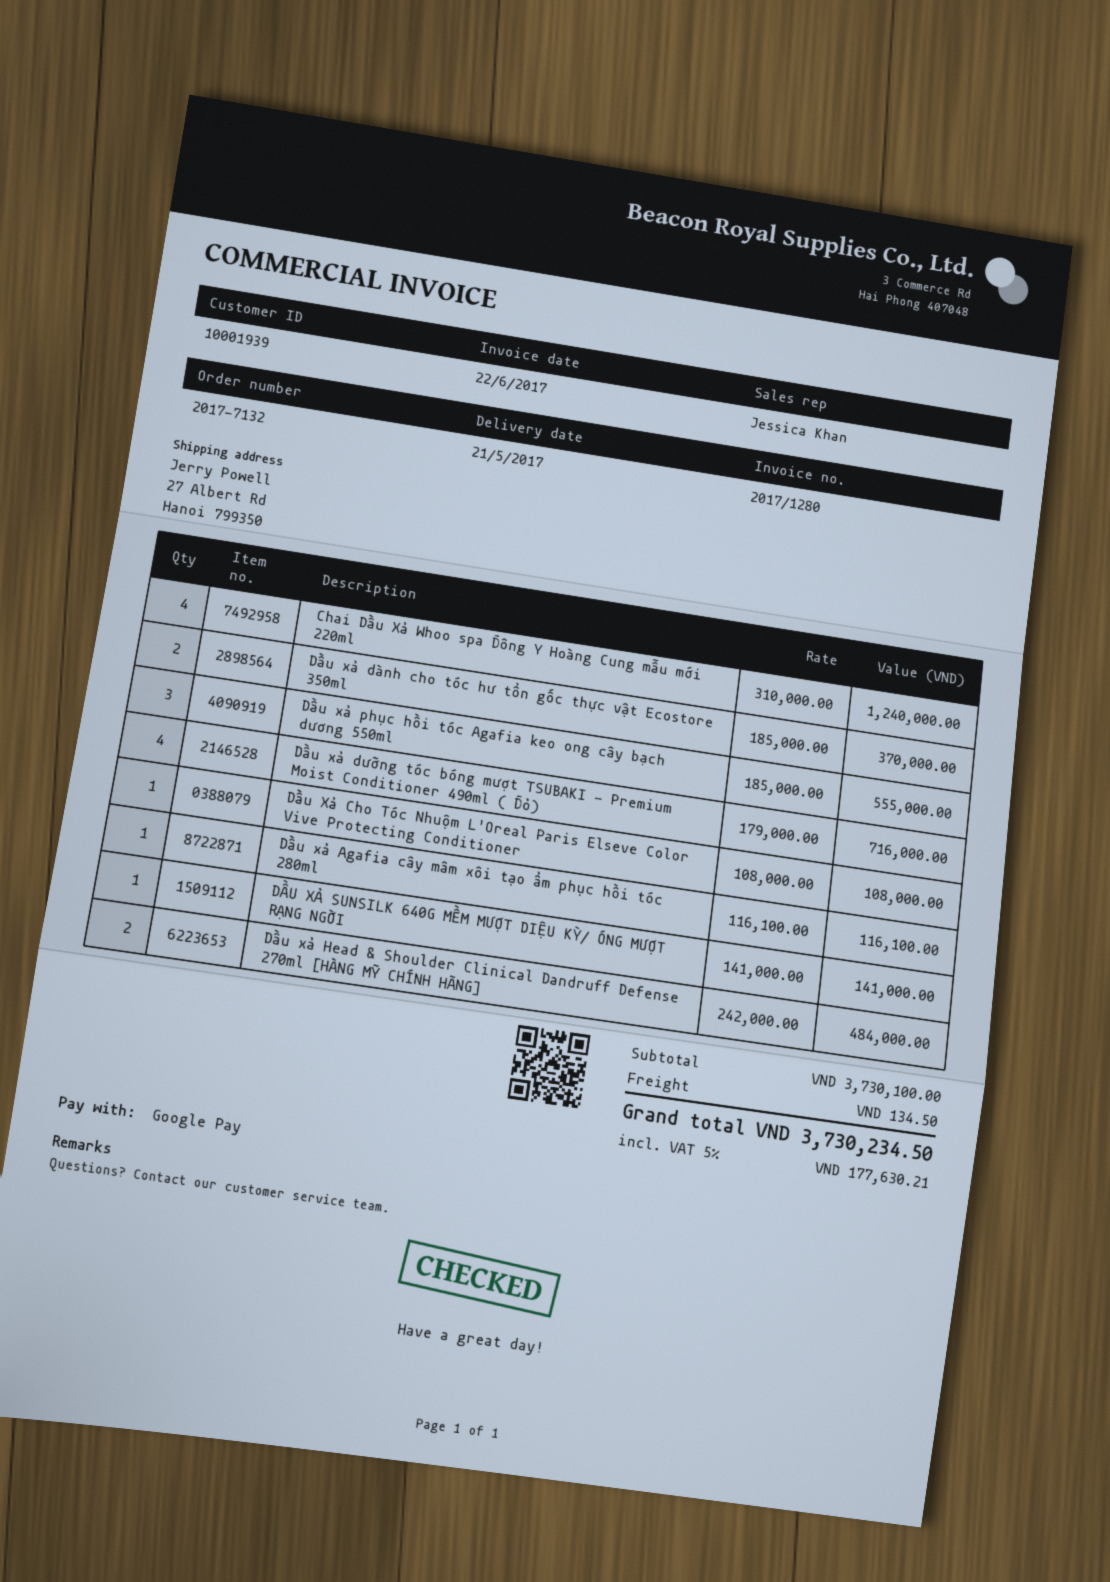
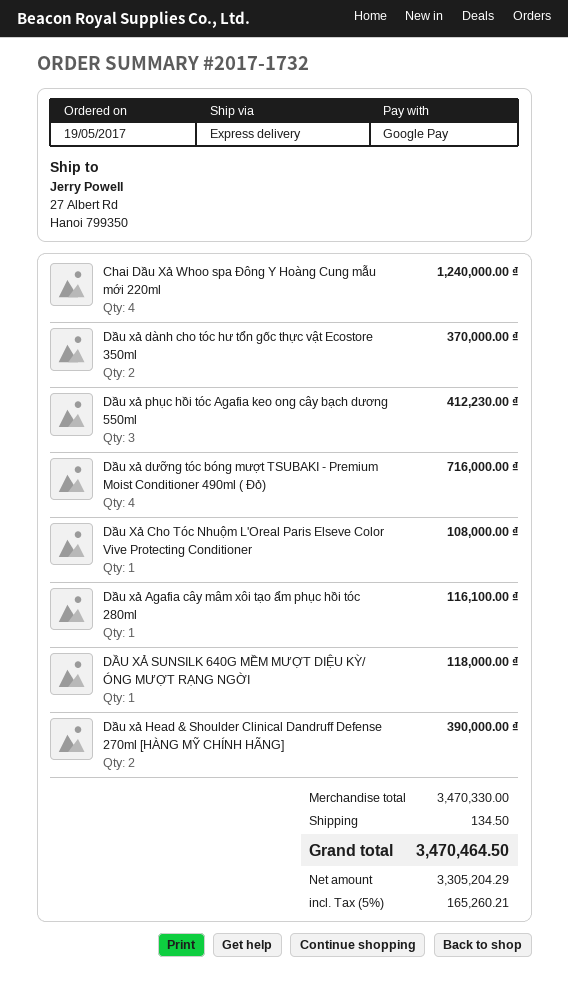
order number: 2017-7132 -> 2017-1732
Dầu xả phục hồi tóc Agafia keo ong cây bạch dương 550ml: 3 for 555000.00 -> 3 for 412230.00
DẦU XẢ SUNSILK 640G MỀM MƯỢT DIỆU KỲ/ ÓNG MƯỢT RẠNG NGỜI: 1 for 141000.00 -> 1 for 118000.00
Dầu xả Head & Shoulder Clinical Dandruff Defense 270ml [HÀNG MỸ CHÍNH HÃNG]: 2 for 484000.00 -> 2 for 390000.00
subtotal: 3730100.00 -> 3470330.00
tax: 5% = 177630.21 -> 5% = 165260.21
total: 3730234.50 -> 3470464.50

